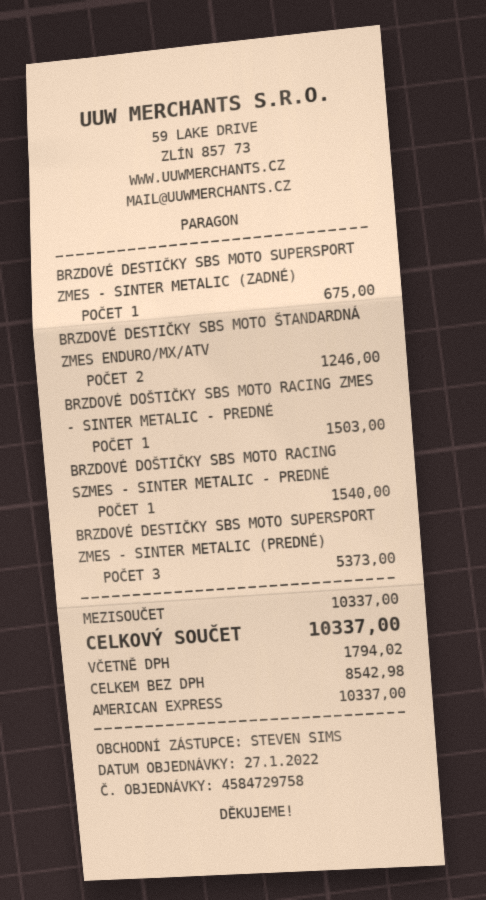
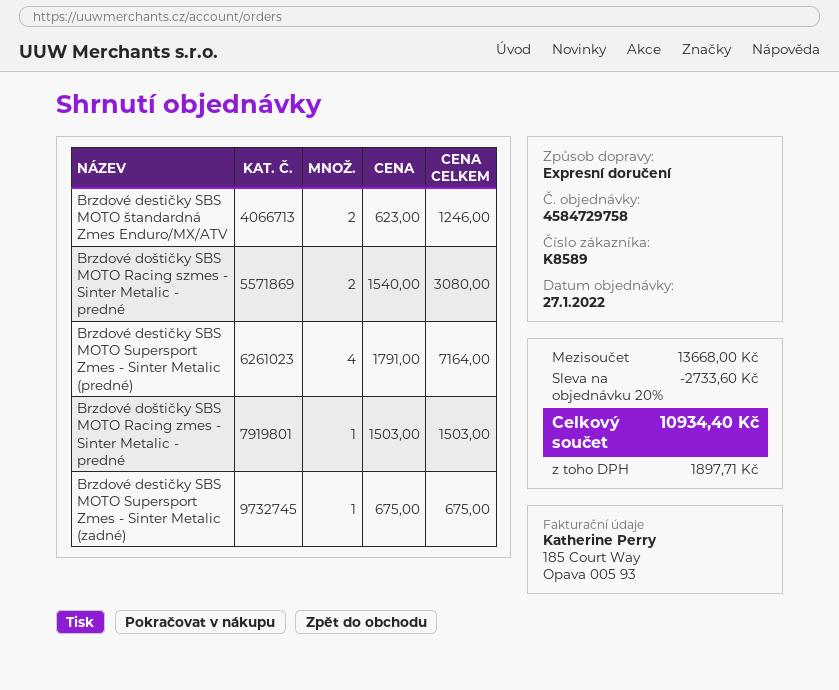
BRZDOVÉ DOŠTIČKY SBS MOTO RACING SZMES - SINTER METALIC - PREDNÉ: 1 for 1540.00 -> 2 for 3080.00
BRZDOVÉ DESTIČKY SBS MOTO SUPERSPORT ZMES - SINTER METALIC (PREDNÉ): 3 for 5373.00 -> 4 for 7164.00
subtotal: 10337.00 -> 13668.00
discount: none -> 20% = 2733.60
tax: 1794.02 -> 1897.71
total: 10337.00 -> 10934.40

